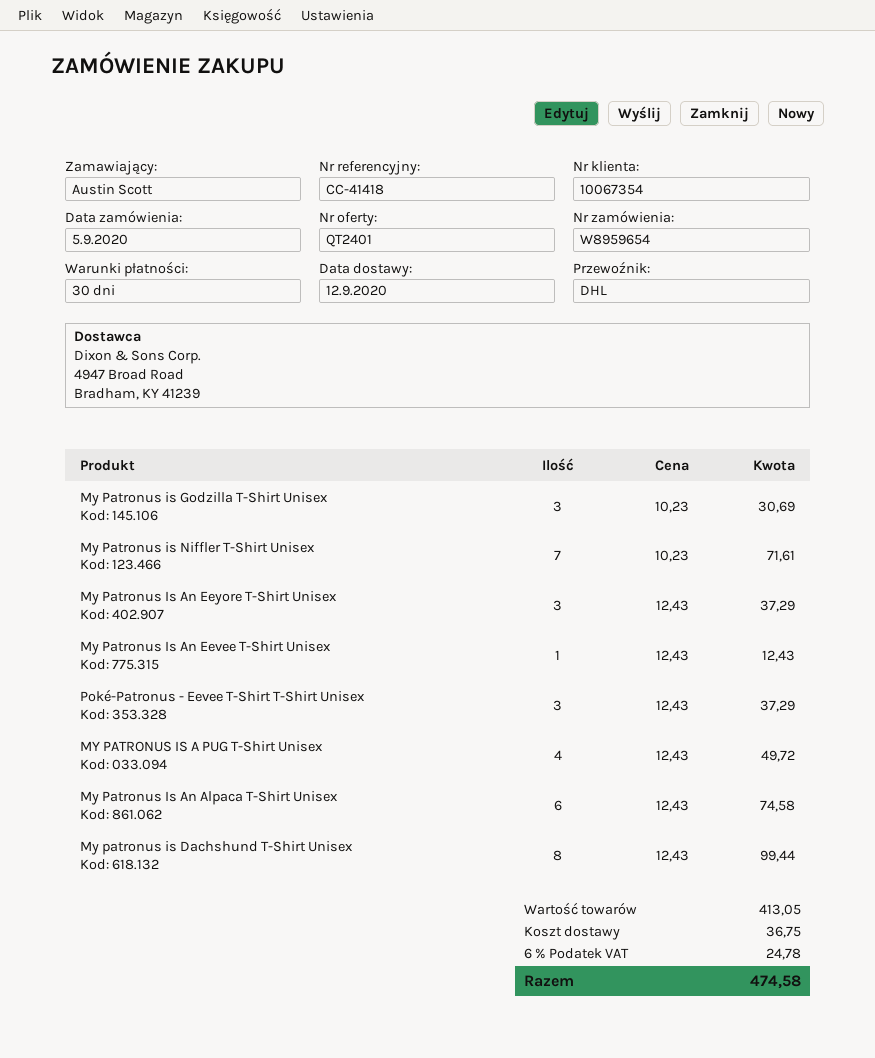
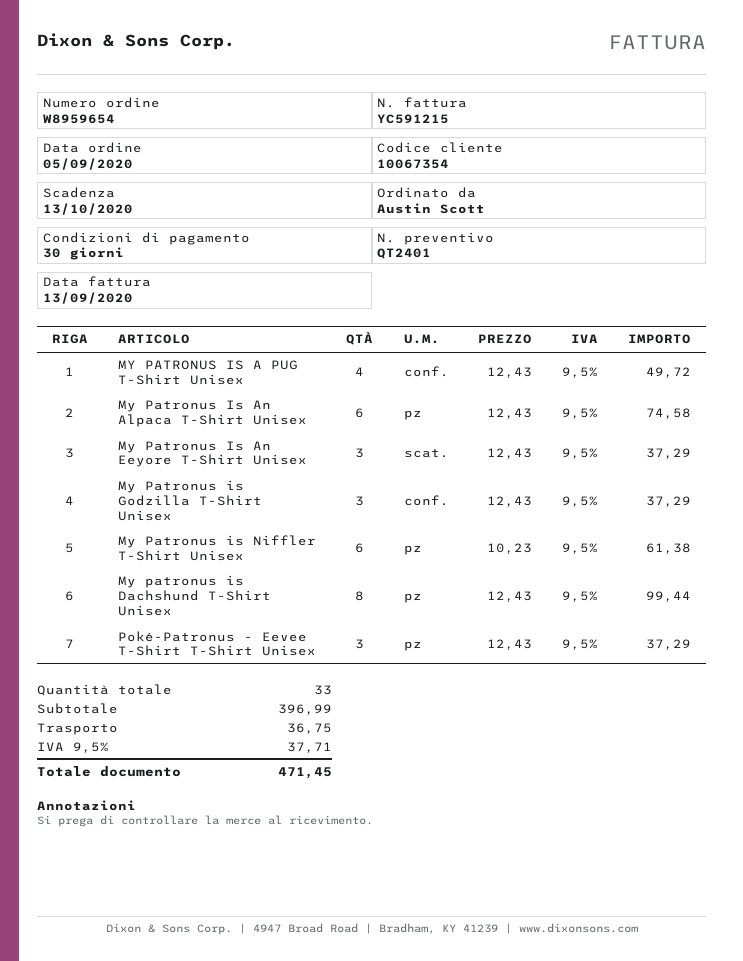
My Patronus is Godzilla T-Shirt Unisex: 3 x 10.23 = 30.69 -> 3 x 12.43 = 37.29
My Patronus is Niffler T-Shirt Unisex: 7 x 10.23 = 71.61 -> 6 x 10.23 = 61.38
My Patronus Is An Eevee T-Shirt Unisex: 1 x 12.43 = 12.43 -> none
subtotal: 413.05 -> 396.99
tax: 6% = 24.78 -> 9.5% = 37.71
total: 474.58 -> 471.45

